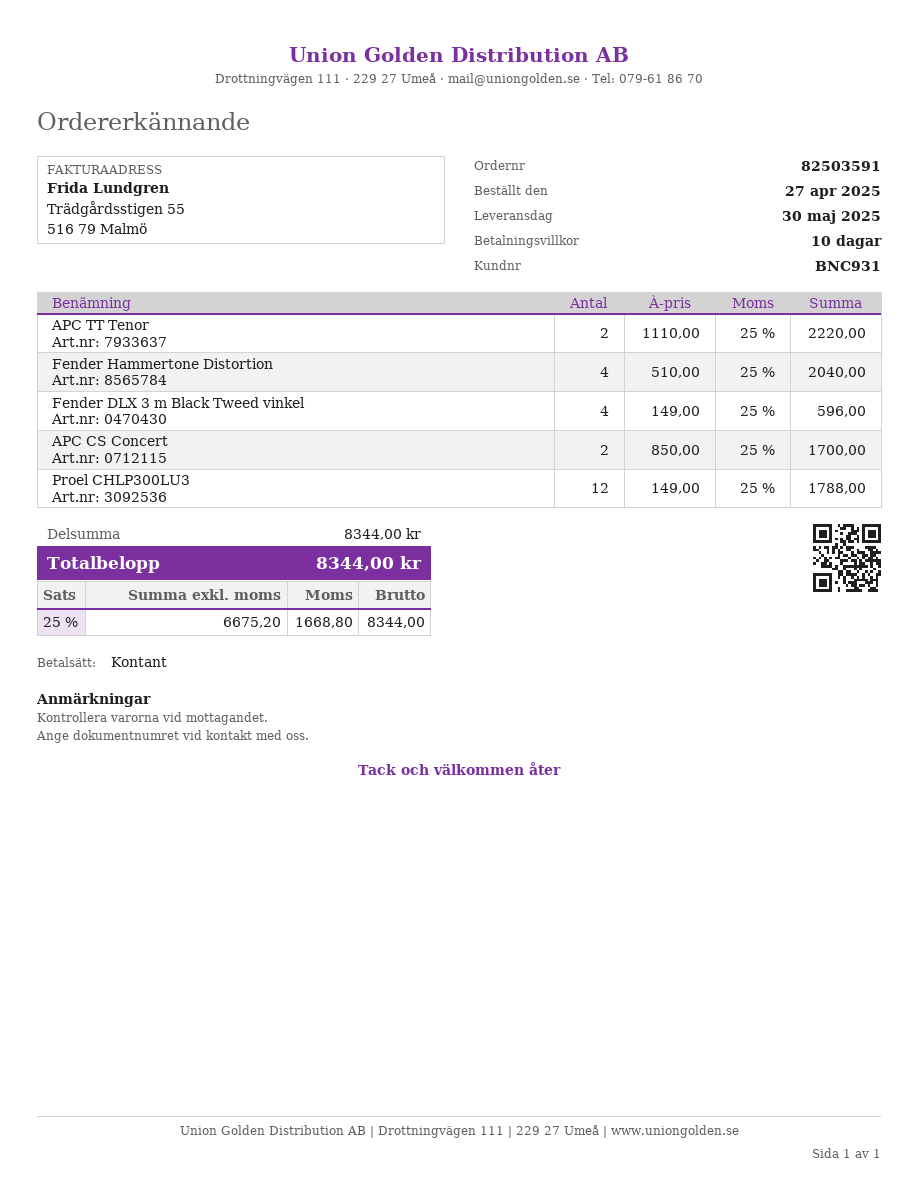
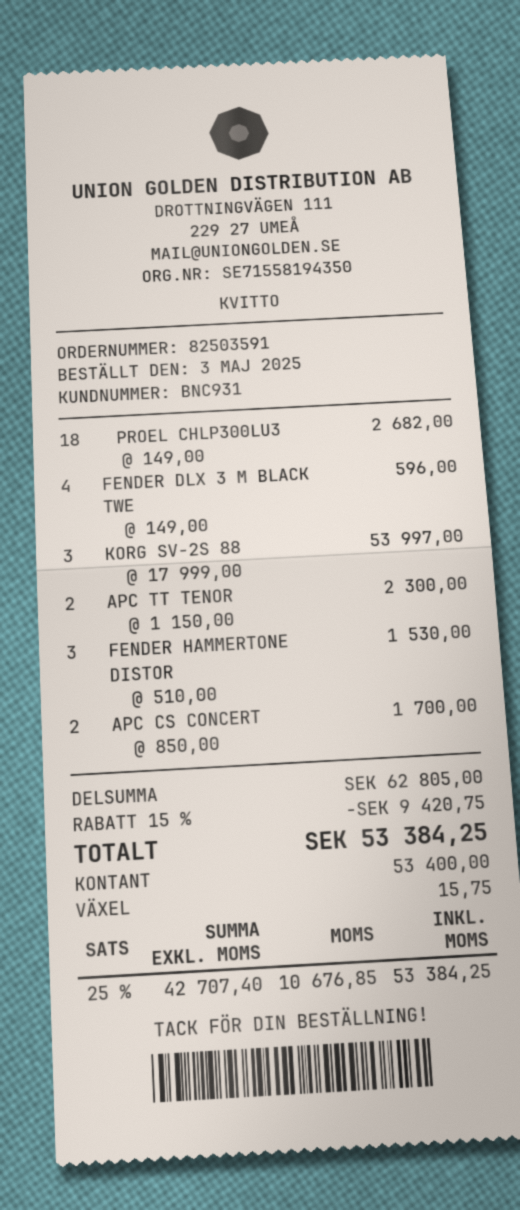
order date: 2025-04-27 -> 2025-05-03
APC TT Tenor: 2 x 1110.00 = 2220.00 -> 2 x 1150.00 = 2300.00
Fender Hammertone Distortion: 4 x 510.00 = 2040.00 -> 3 x 510.00 = 1530.00
Proel CHLP300LU3: 12 x 149.00 = 1788.00 -> 18 x 149.00 = 2682.00
KORG SV-2S 88: none -> 3 x 17999.00 = 53997.00
subtotal: 8344.00 -> 62805.00
discount: none -> 15% = 9420.75
net: 6675.20 -> 42707.40
tax: 25% = 1668.80 -> 25% = 10676.85
total: 8344.00 -> 53384.25

